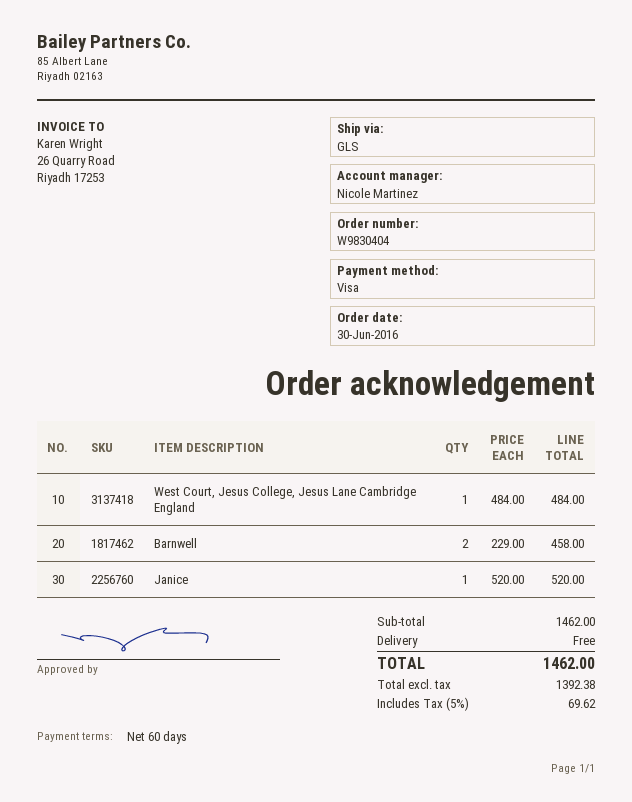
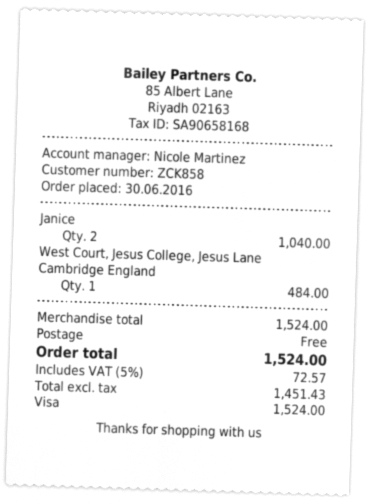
Barnwell: 2 for 458.00 -> none
Janice: 1 for 520.00 -> 2 for 1040.00
subtotal: 1462.00 -> 1524.00
net: 1392.38 -> 1451.43
tax: 5% = 69.62 -> 5% = 72.57
total: 1462.00 -> 1524.00

